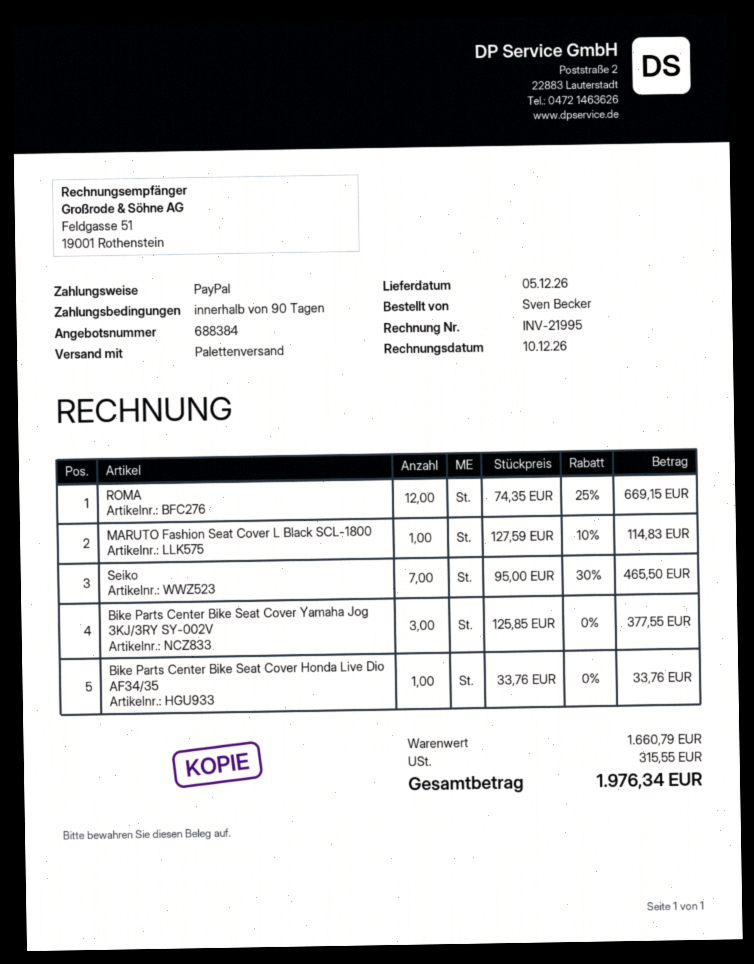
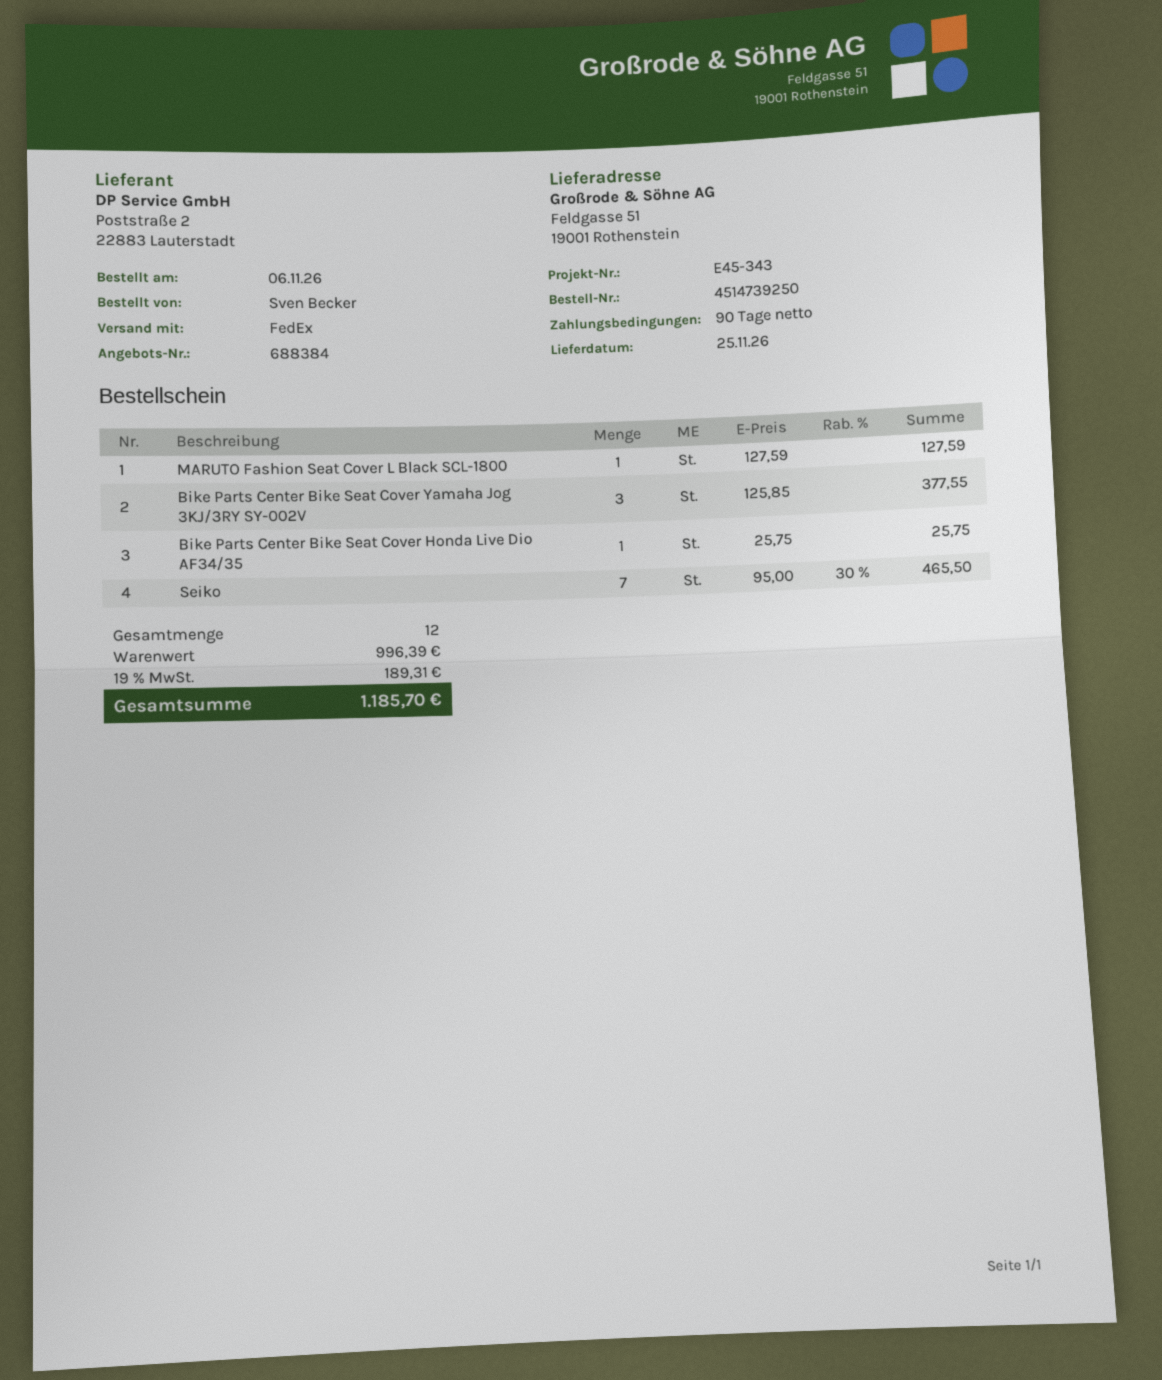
delivery date: 2026-12-05 -> 2026-11-25
shipping method: pallet freight -> FedEx
ROMA: 12 x 74.35 - 25% = 669.15 -> none
MARUTO Fashion Seat Cover L Black SCL-1800: 1 x 127.59 - 10% = 114.83 -> 1 x 127.59 = 127.59
Bike Parts Center Bike Seat Cover Honda Live Dio AF34/35: 1 x 33.76 = 33.76 -> 1 x 25.75 = 25.75
subtotal: 1660.79 -> 996.39
tax: 315.55 -> 189.31
total: 1976.34 -> 1185.70

